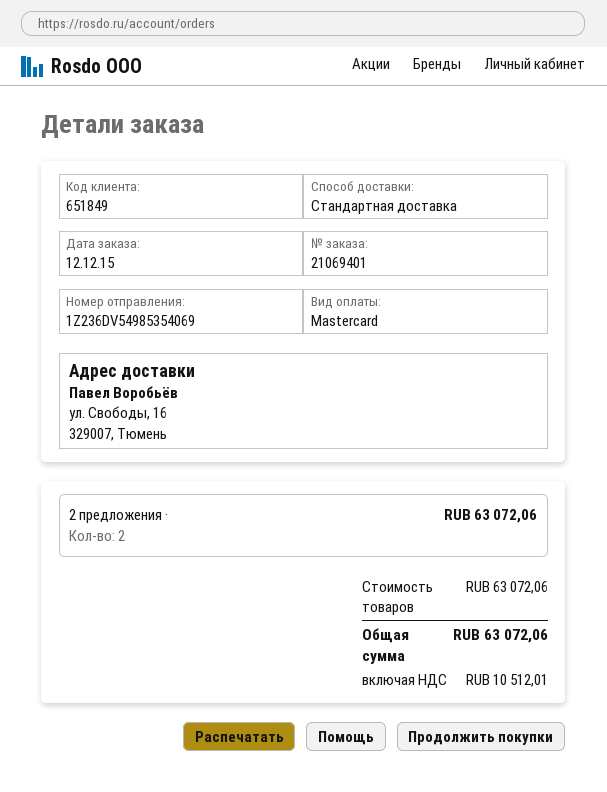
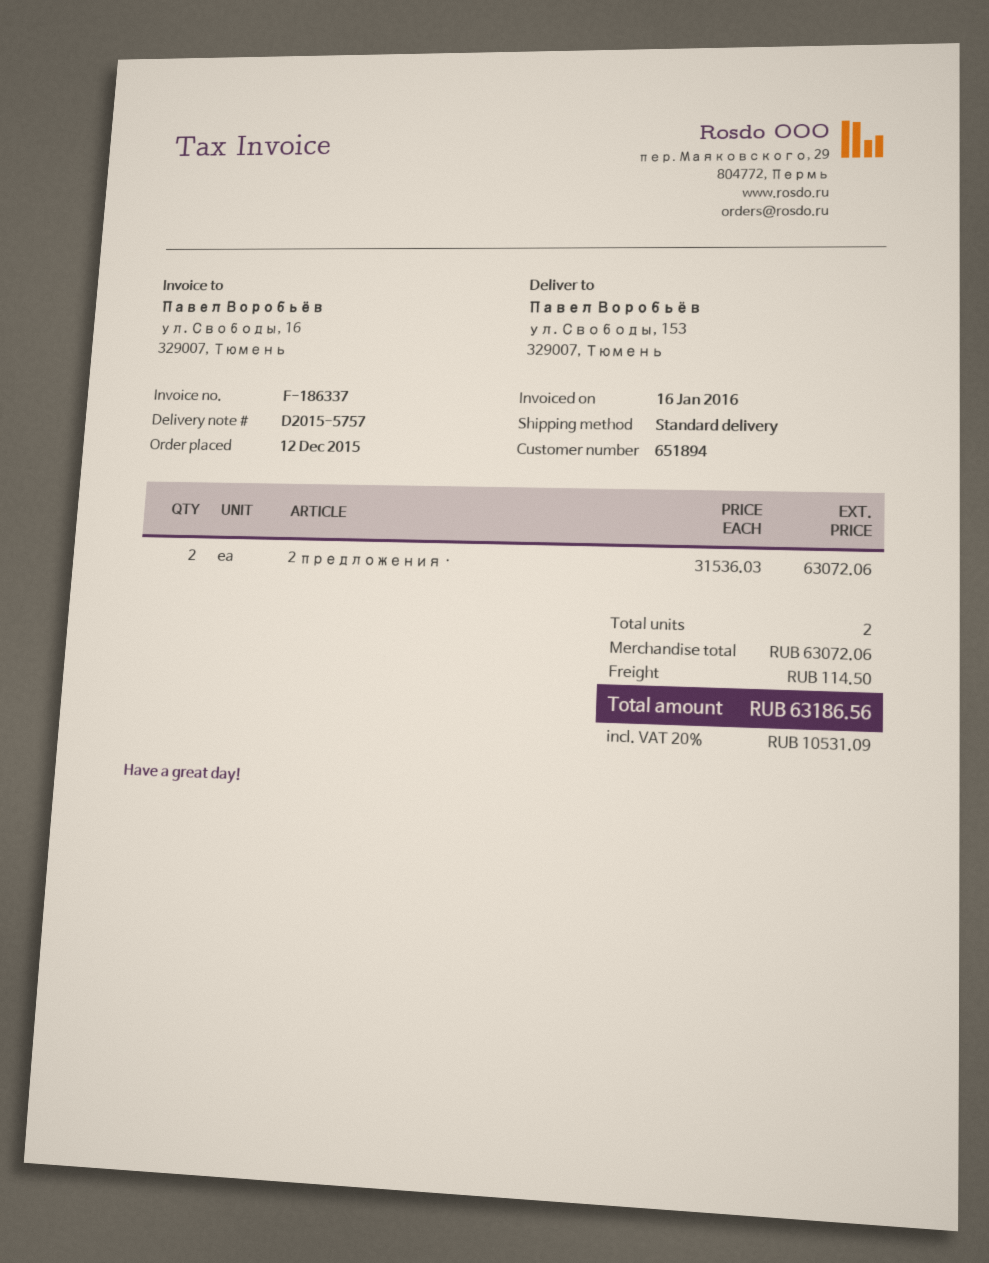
customer number: 651849 -> 651894
ship to: ул. Свободы, 16, 329007, Тюмень -> ул. Свободы, 153, 329007, Тюмень
shipping: none -> 114.50
tax: 10512.01 -> 10531.09
total: 63072.06 -> 63186.56

